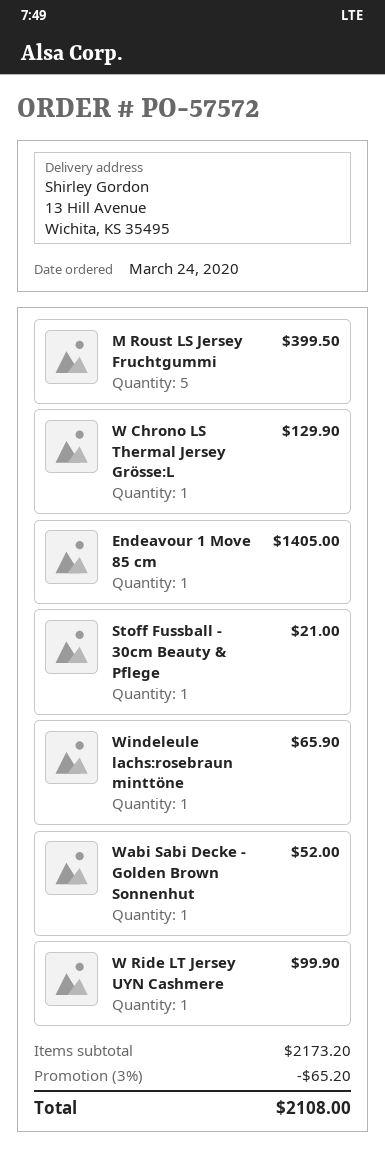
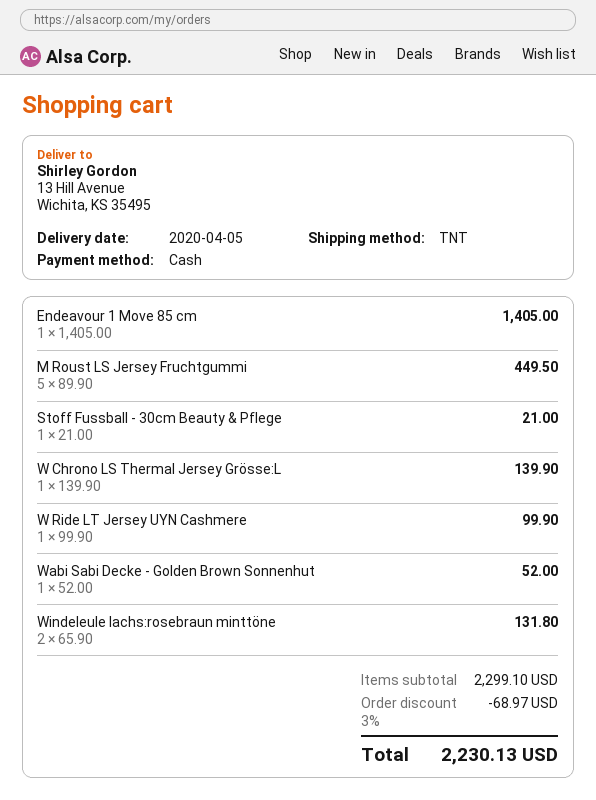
M Roust LS Jersey Fruchtgummi: 5 for 399.50 -> 5 for 449.50
W Chrono LS Thermal Jersey Grösse:L: 1 for 129.90 -> 1 for 139.90
Windeleule lachs:rosebraun minttöne: 1 for 65.90 -> 2 for 131.80
subtotal: 2173.20 -> 2299.10
discount: 3% = 65.20 -> 3% = 68.97
total: 2108.00 -> 2230.13

